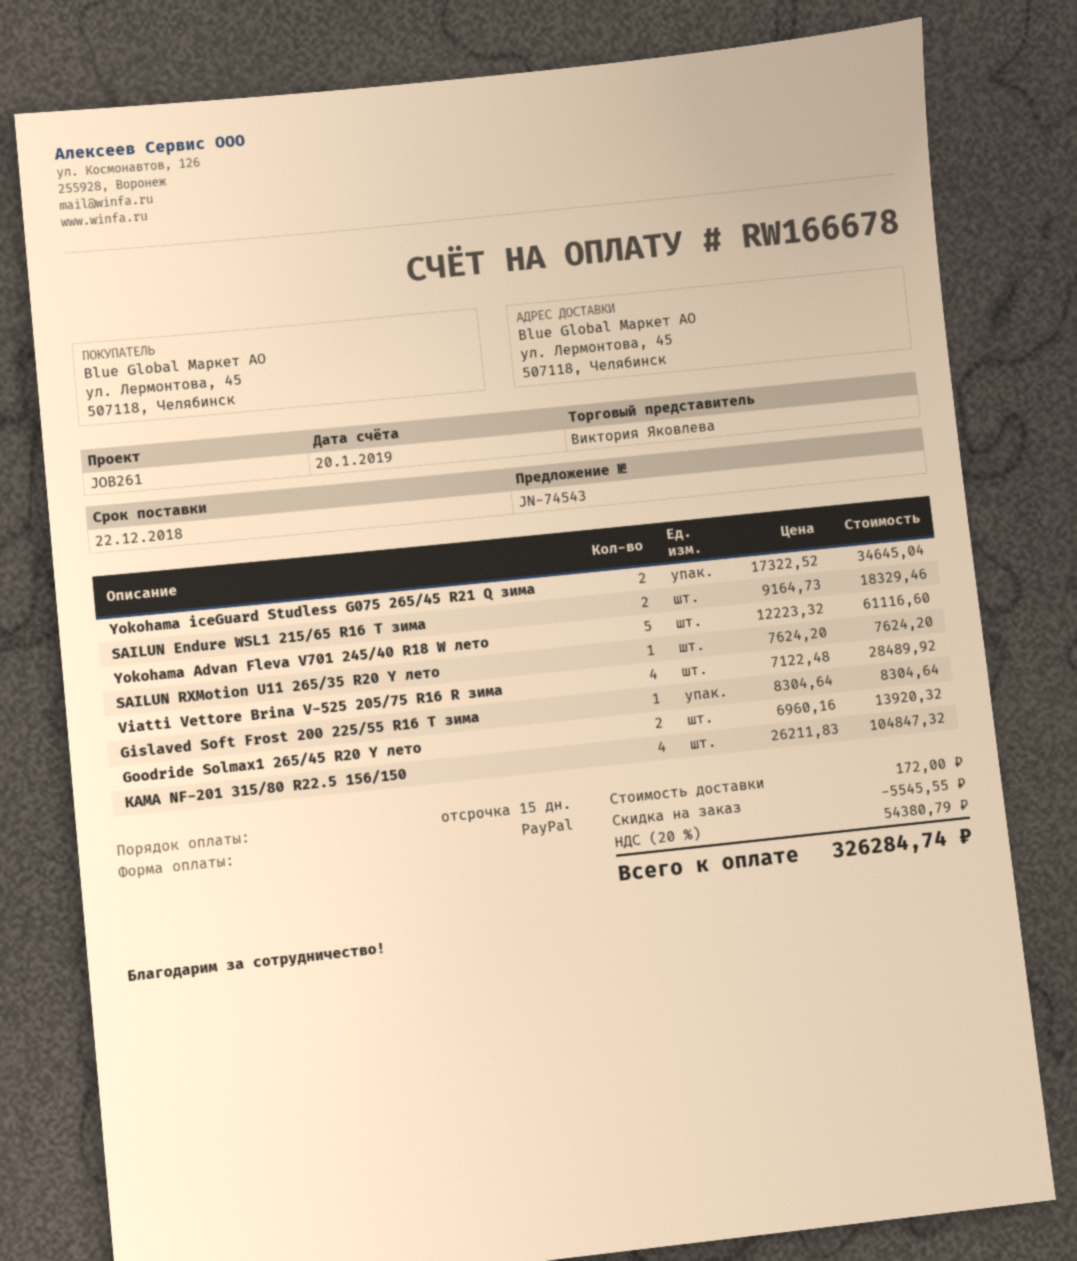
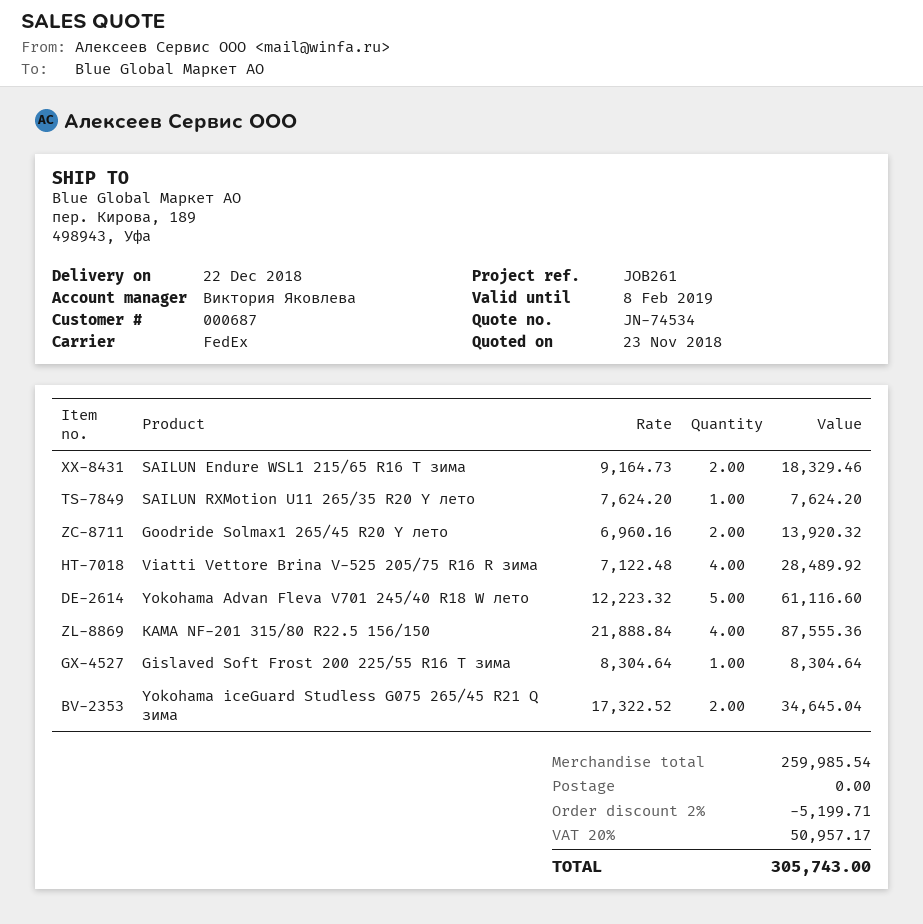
quote number: JN-74543 -> JN-74534
ship to: ул. Лермонтова, 45, 507118, Челябинск -> пер. Кирова, 189, 498943, Уфа
КАМА NF-201 315/80 R22.5 156/150: 4 x 26211.83 = 104847.32 -> 4 x 21888.84 = 87555.36
discount: 5545.55 -> 5199.71
shipping: 172.00 -> 0.00
tax: 20% = 54380.79 -> 20% = 50957.17
total: 326284.74 -> 305743.00

